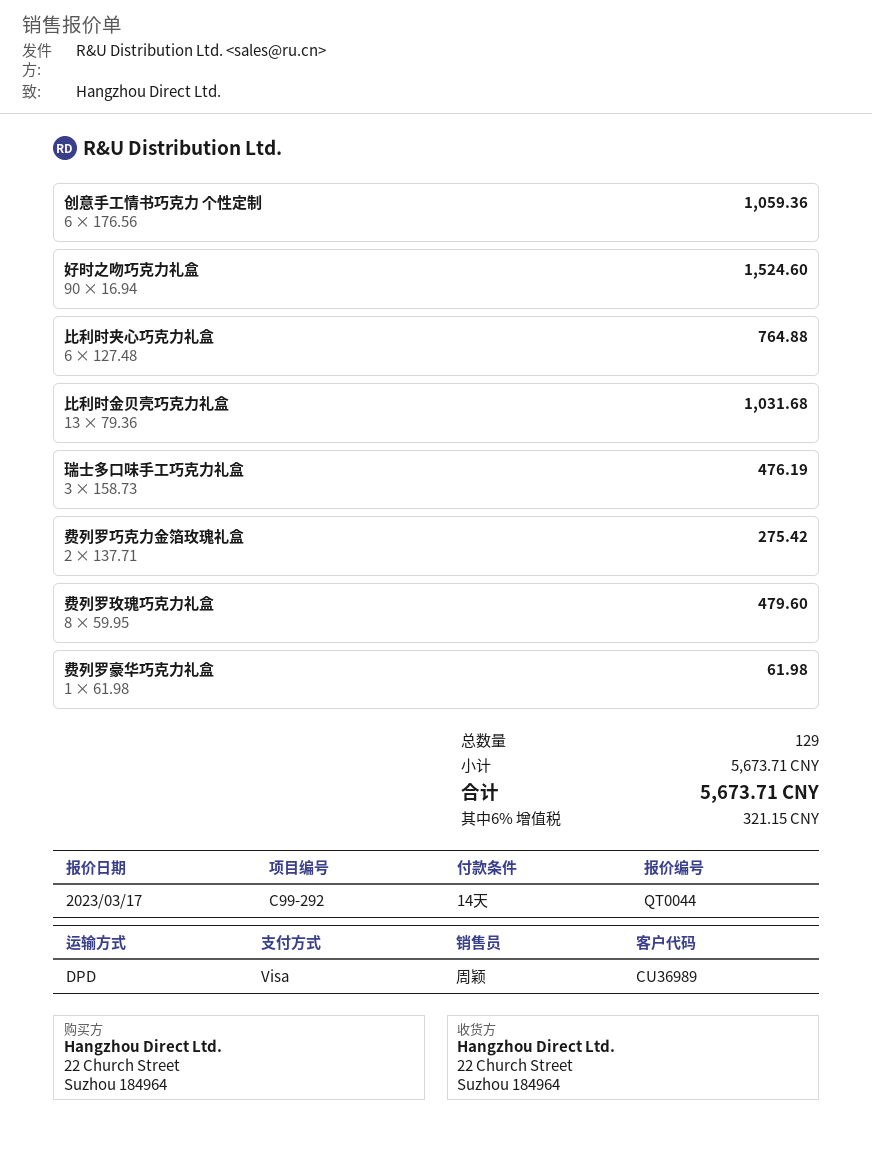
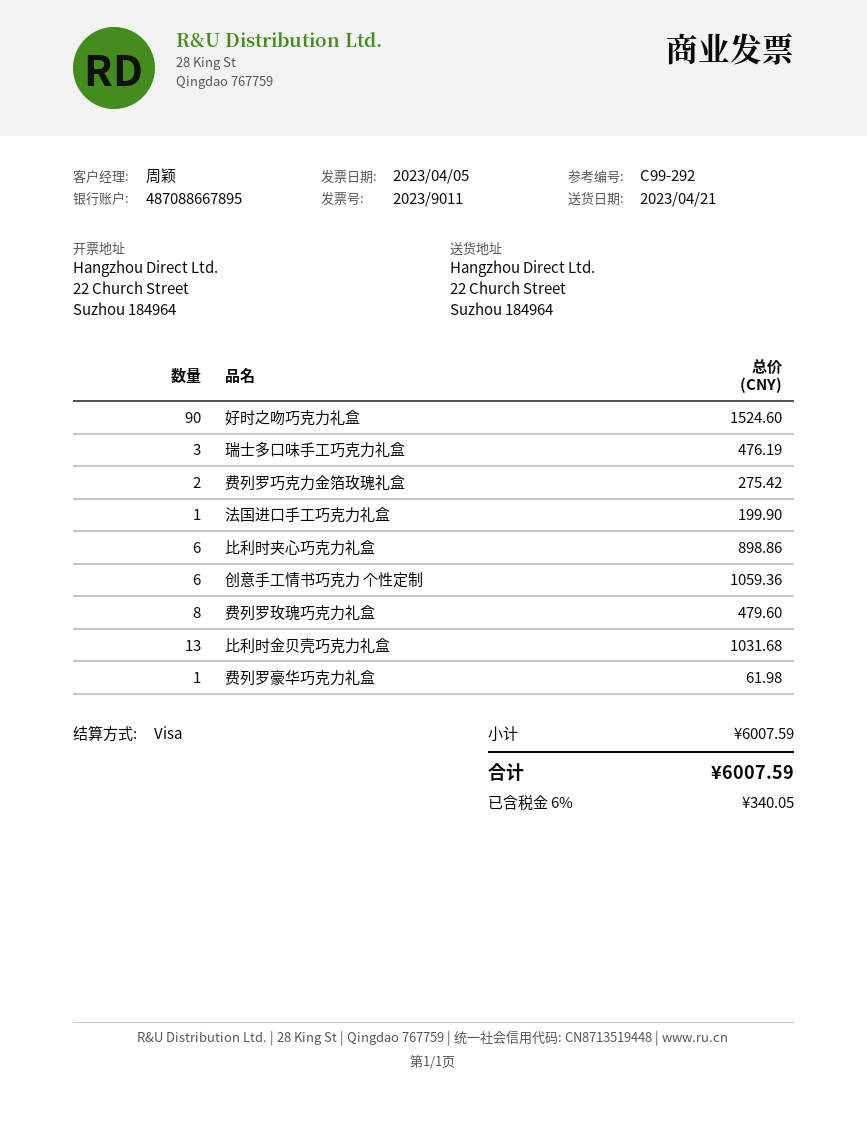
比利时夹心巧克力礼盒: 6 for 764.88 -> 6 for 898.86
法国进口手工巧克力礼盒: none -> 1 for 199.90
subtotal: 5673.71 -> 6007.59
tax: 6% = 321.15 -> 6% = 340.05
total: 5673.71 -> 6007.59

